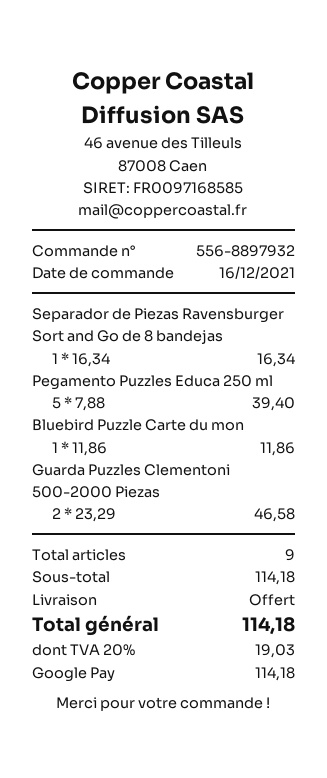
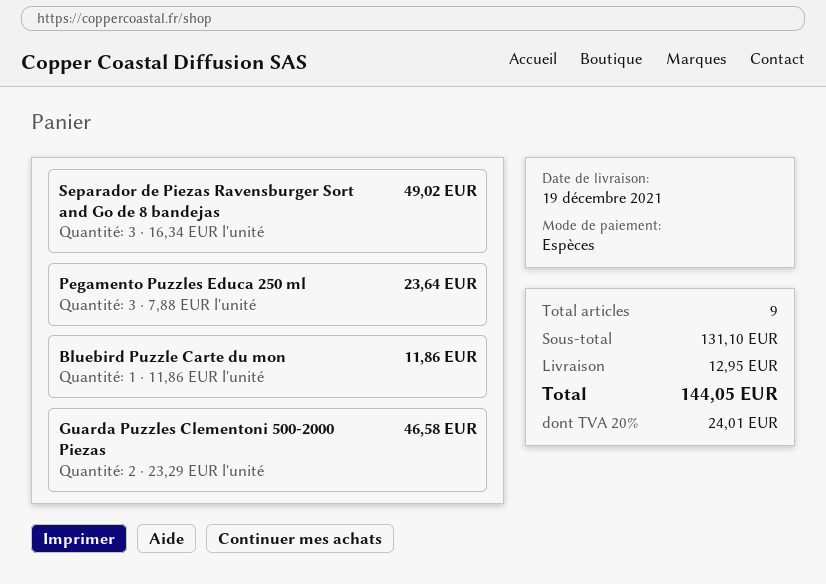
payment method: Google Pay -> cash
Separador de Piezas Ravensburger Sort and Go de 8 bandejas: 1 x 16.34 = 16.34 -> 3 x 16.34 = 49.02
Pegamento Puzzles Educa 250 ml: 5 x 7.88 = 39.40 -> 3 x 7.88 = 23.64
subtotal: 114.18 -> 131.10
shipping: 0.00 -> 12.95
tax: 20% = 19.03 -> 20% = 24.01
total: 114.18 -> 144.05

